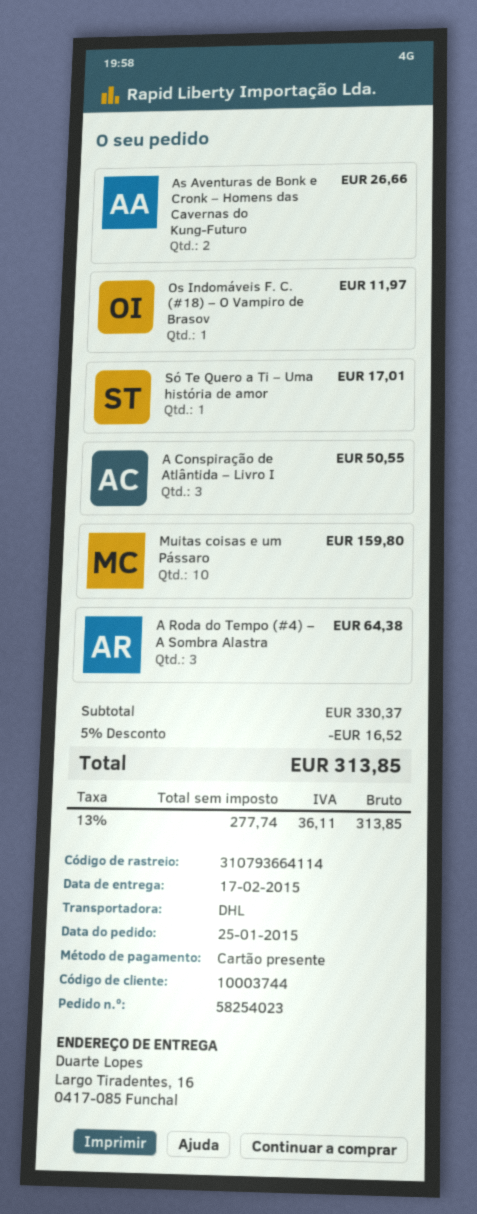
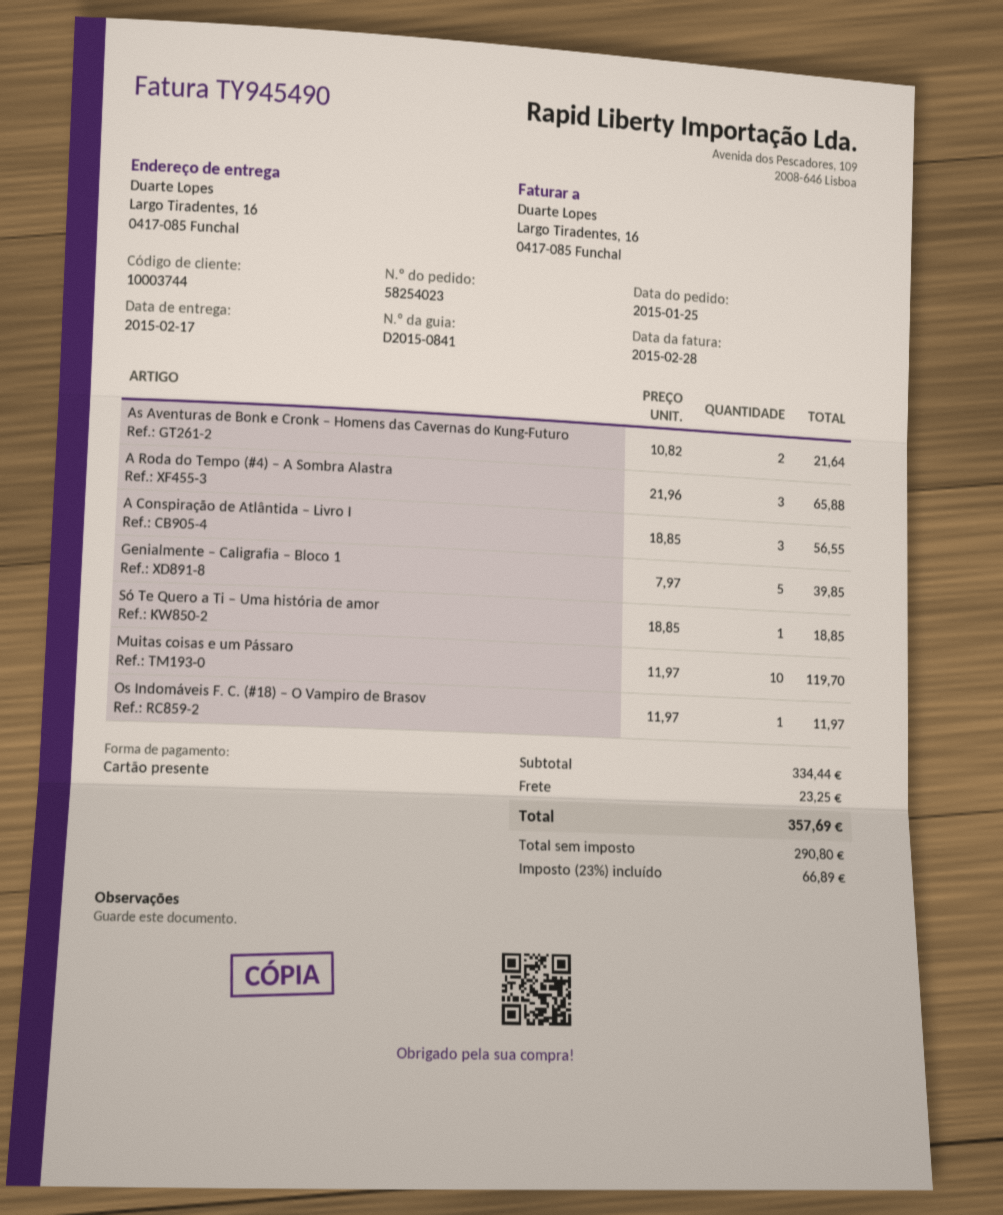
As Aventuras de Bonk e Cronk – Homens das Cavernas do Kung-Futuro: 2 for 26.66 -> 2 for 21.64
Só Te Quero a Ti – Uma história de amor: 1 for 17.01 -> 1 for 18.85
A Conspiração de Atlântida – Livro I: 3 for 50.55 -> 3 for 56.55
Muitas coisas e um Pássaro: 10 for 159.80 -> 10 for 119.70
A Roda do Tempo (#4) – A Sombra Alastra: 3 for 64.38 -> 3 for 65.88
Genialmente – Caligrafia – Bloco 1: none -> 5 for 39.85
subtotal: 330.37 -> 334.44
discount: 5% = 16.52 -> none
shipping: none -> 23.25
net: 277.74 -> 290.80
tax: 13% = 36.11 -> 23% = 66.89
total: 313.85 -> 357.69

